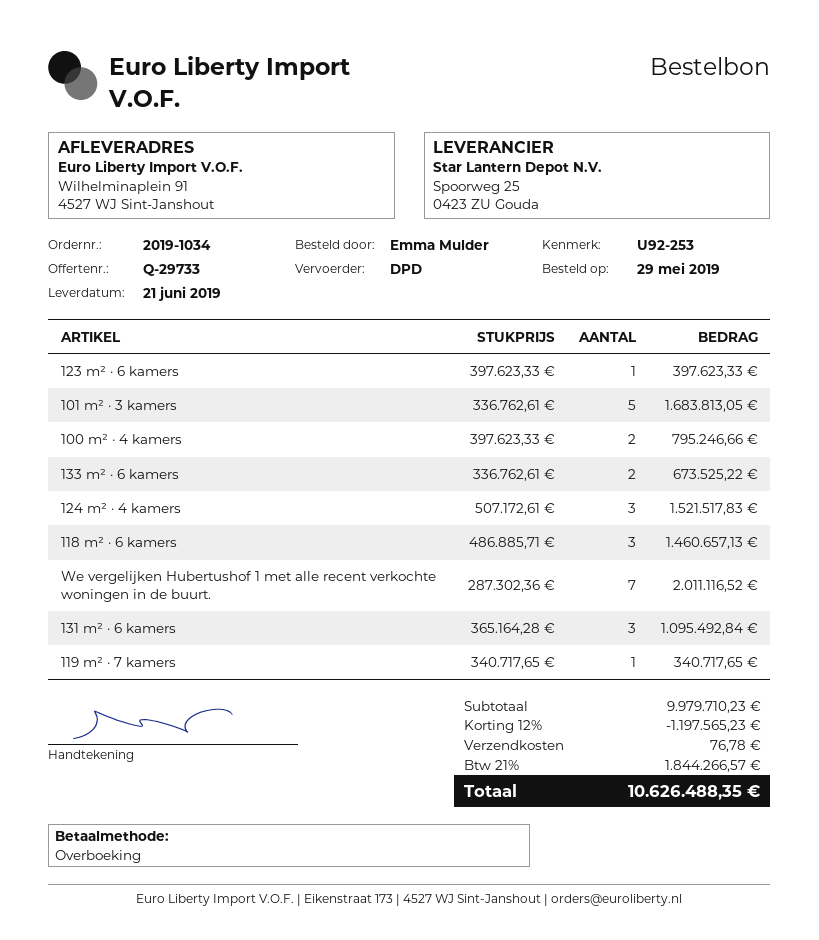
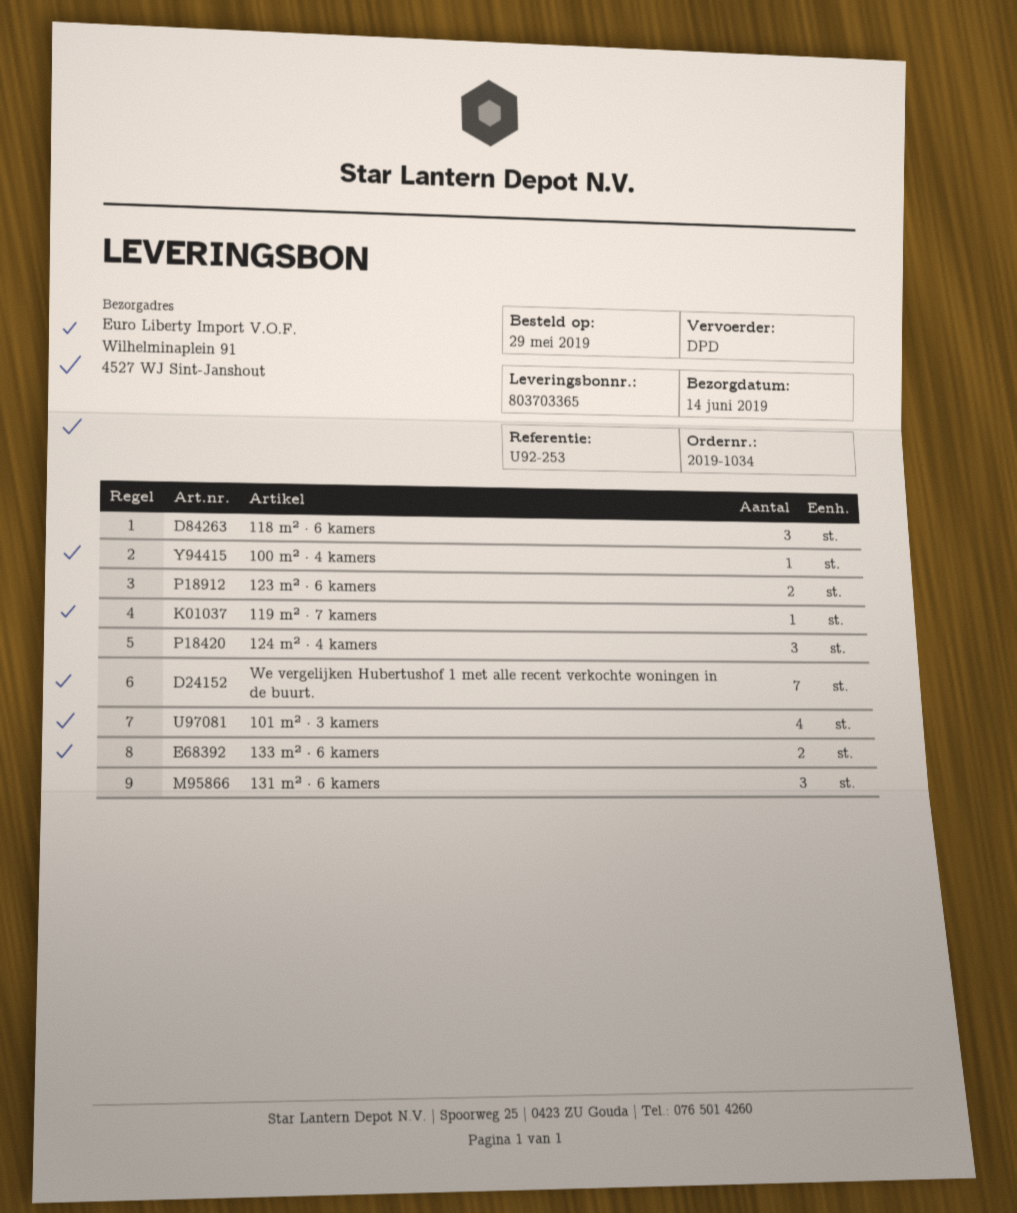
delivery date: 2019-06-21 -> 2019-06-14
123 m² · 6 kamers: 1 -> 2
101 m² · 3 kamers: 5 -> 4
100 m² · 4 kamers: 2 -> 1

